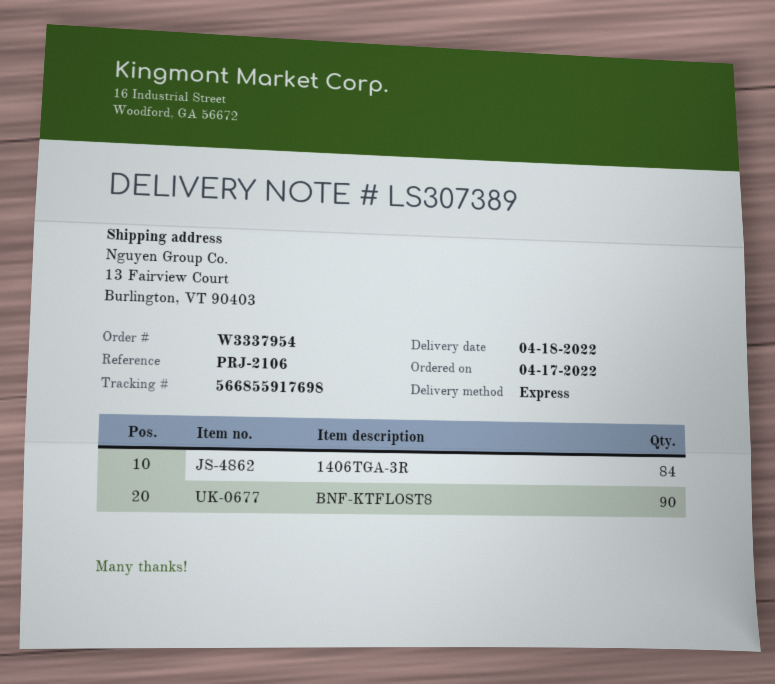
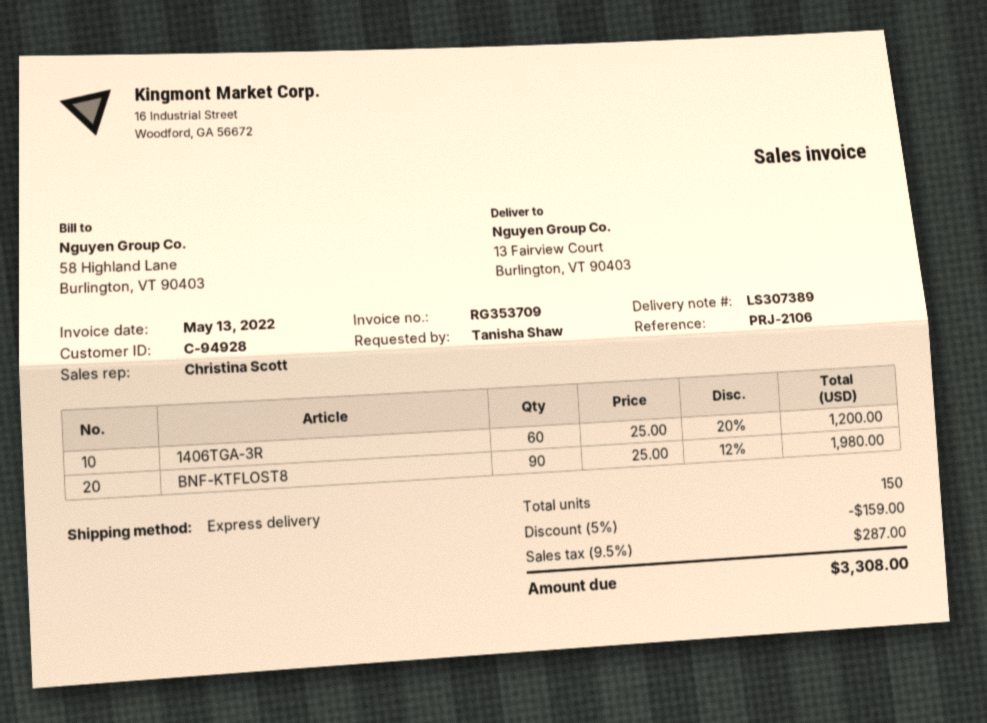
1406TGA-3R: 84 -> 60

